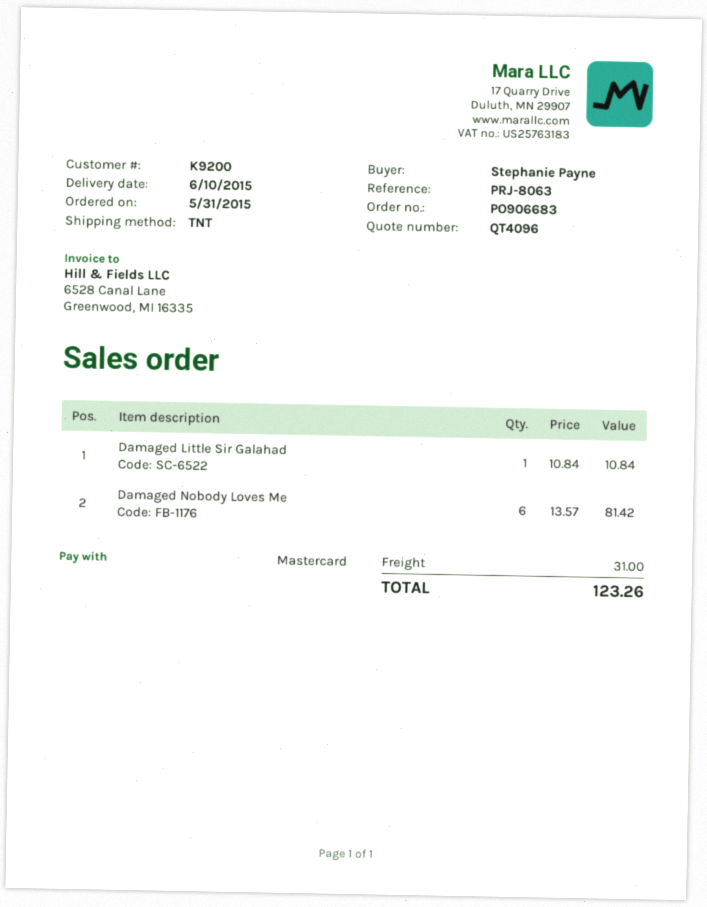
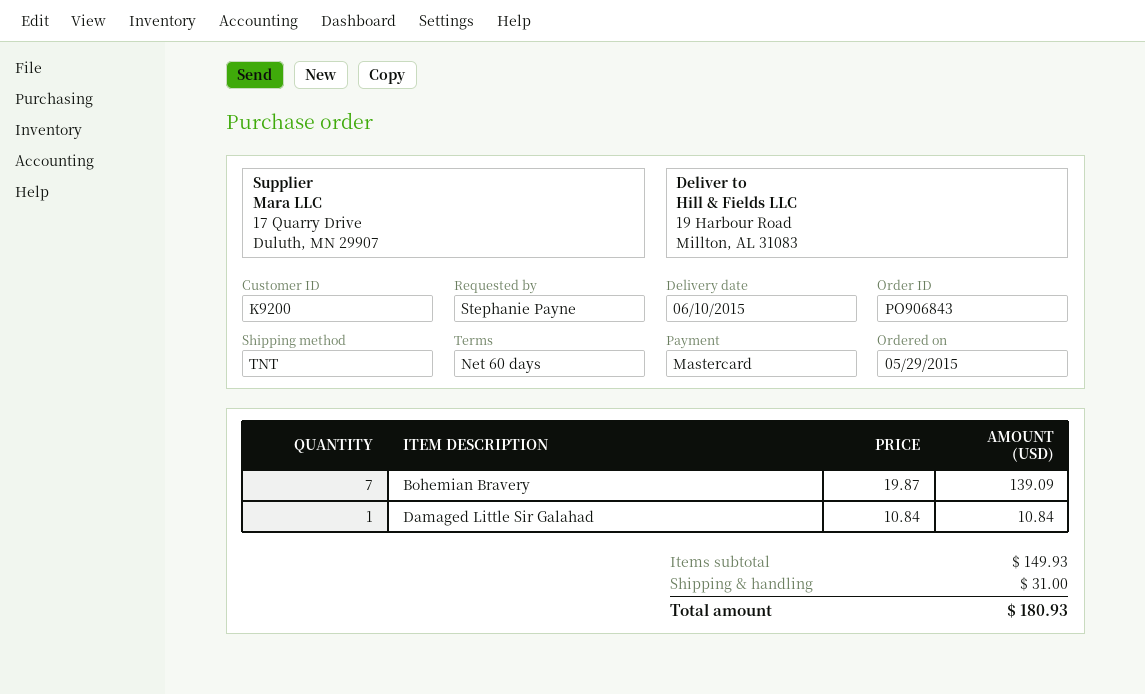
order number: PO906683 -> PO906843
order date: 2015-05-31 -> 2015-05-29
Damaged Nobody Loves Me: 6 x 13.57 = 81.42 -> none
Bohemian Bravery: none -> 7 x 19.87 = 139.09
total: 123.26 -> 180.93

